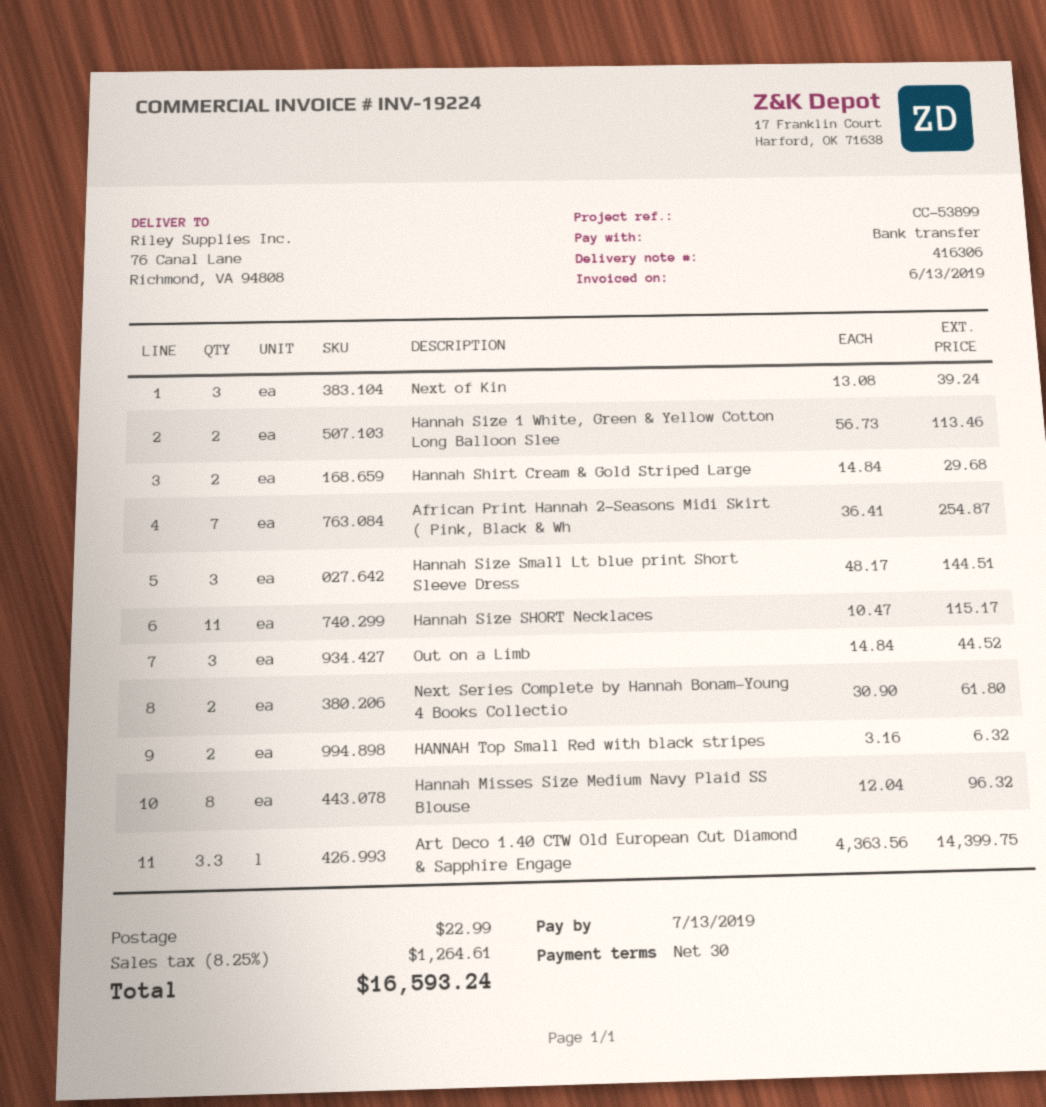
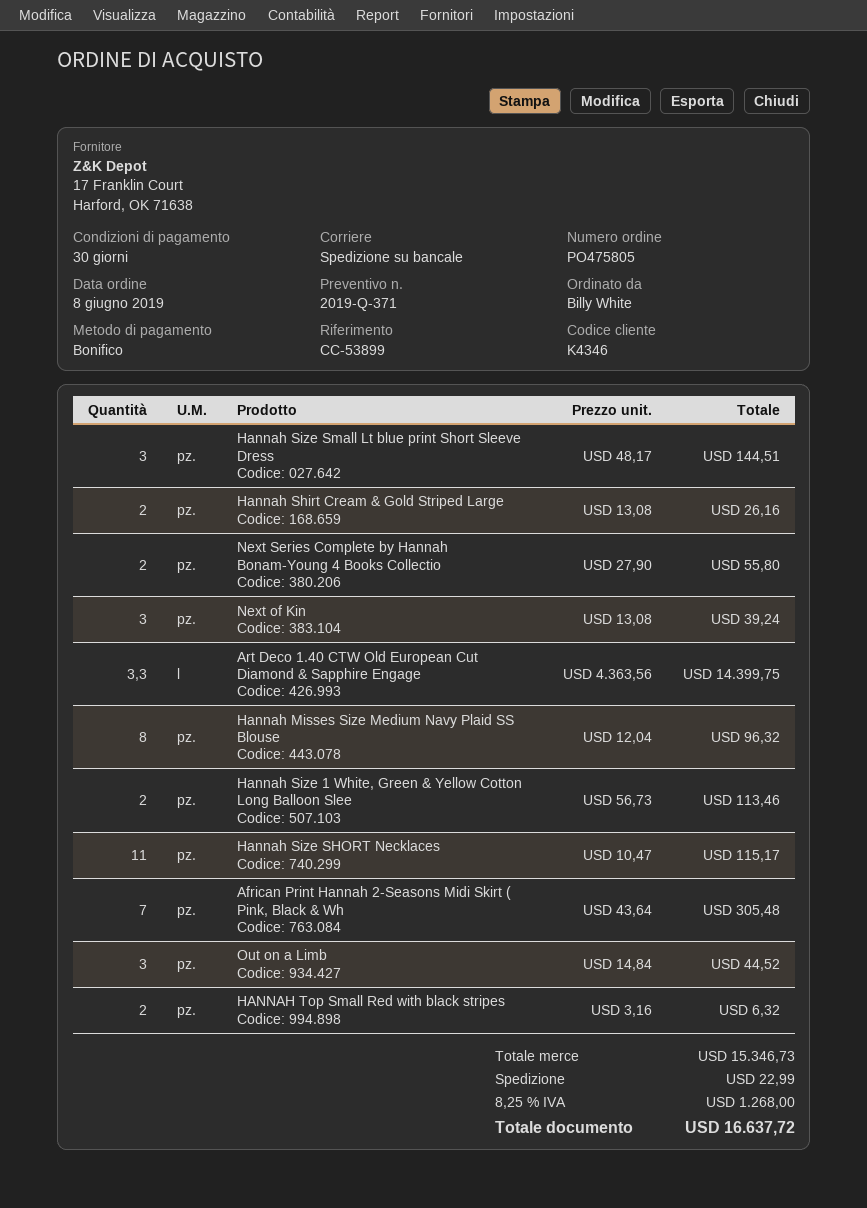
Hannah Shirt Cream & Gold Striped Large: 2 x 14.84 = 29.68 -> 2 x 13.08 = 26.16
African Print Hannah 2-Seasons Midi Skirt ( Pink, Black & Wh: 7 x 36.41 = 254.87 -> 7 x 43.64 = 305.48
Next Series Complete by Hannah Bonam-Young 4 Books Collectio: 2 x 30.90 = 61.80 -> 2 x 27.90 = 55.80
tax: 8.25% = 1264.61 -> 8.25% = 1268.00
total: 16593.24 -> 16637.72

